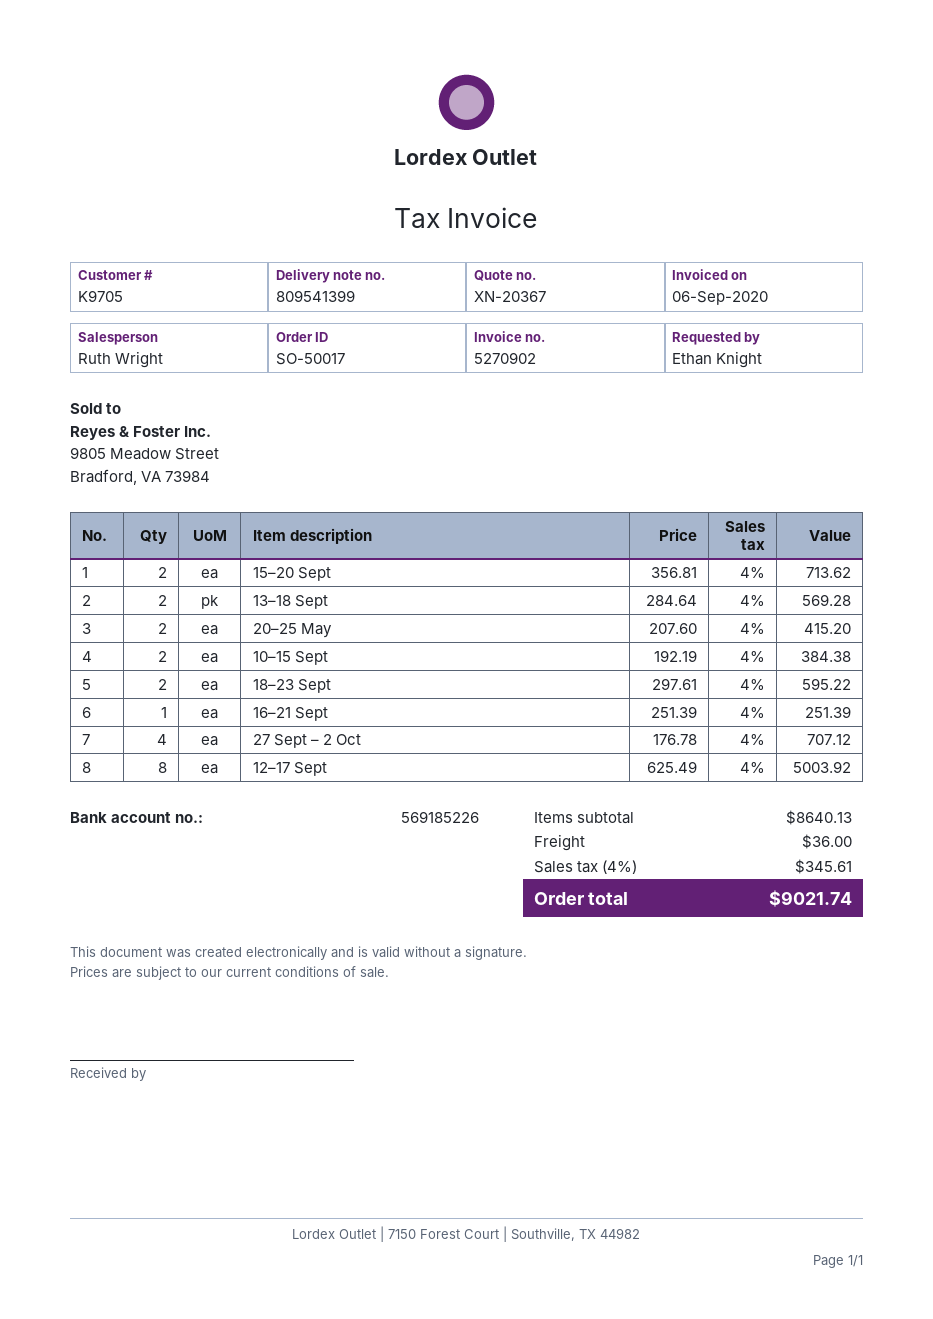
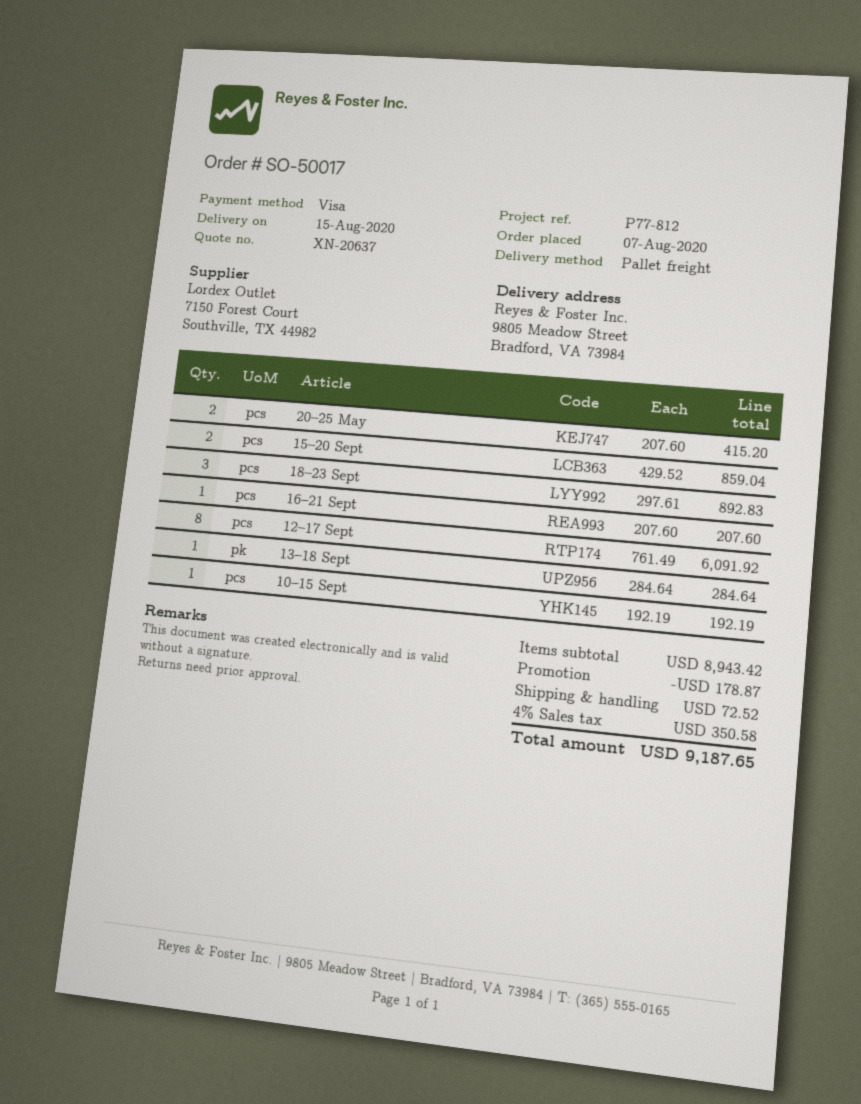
quote number: XN-20367 -> XN-20637
15–20 Sept: 2 x 356.81 = 713.62 -> 2 x 429.52 = 859.04
13–18 Sept: 2 x 284.64 = 569.28 -> 1 x 284.64 = 284.64
10–15 Sept: 2 x 192.19 = 384.38 -> 1 x 192.19 = 192.19
18–23 Sept: 2 x 297.61 = 595.22 -> 3 x 297.61 = 892.83
16–21 Sept: 1 x 251.39 = 251.39 -> 1 x 207.60 = 207.60
27 Sept – 2 Oct: 4 x 176.78 = 707.12 -> none
12–17 Sept: 8 x 625.49 = 5003.92 -> 8 x 761.49 = 6091.92
subtotal: 8640.13 -> 8943.42
discount: none -> 178.87
shipping: 36.00 -> 72.52
tax: 4% = 345.61 -> 4% = 350.58
total: 9021.74 -> 9187.65

